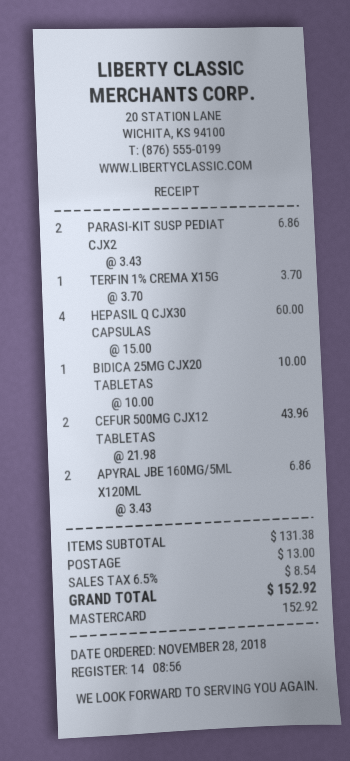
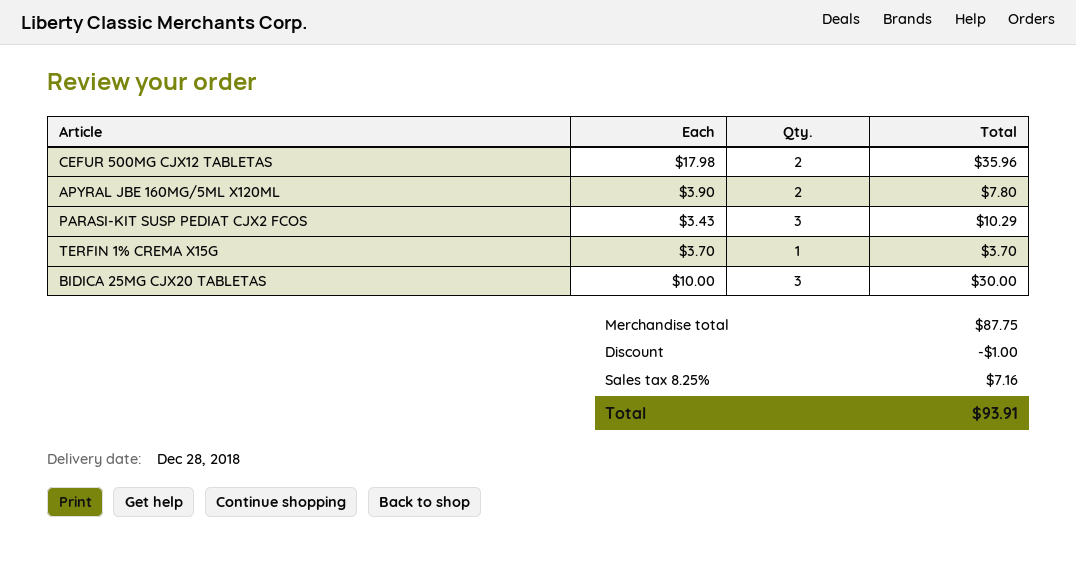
PARASI-KIT SUSP PEDIAT CJX2: 2 x 3.43 = 6.86 -> 3 x 3.43 = 10.29
HEPASIL Q CJX30 CAPSULAS: 4 x 15.00 = 60.00 -> none
BIDICA 25MG CJX20 TABLETAS: 1 x 10.00 = 10.00 -> 3 x 10.00 = 30.00
CEFUR 500MG CJX12 TABLETAS: 2 x 21.98 = 43.96 -> 2 x 17.98 = 35.96
APYRAL JBE 160MG/5ML X120ML: 2 x 3.43 = 6.86 -> 2 x 3.90 = 7.80
subtotal: 131.38 -> 87.75
discount: none -> 1.00
shipping: 13.00 -> none
tax: 6.5% = 8.54 -> 8.25% = 7.16
total: 152.92 -> 93.91

